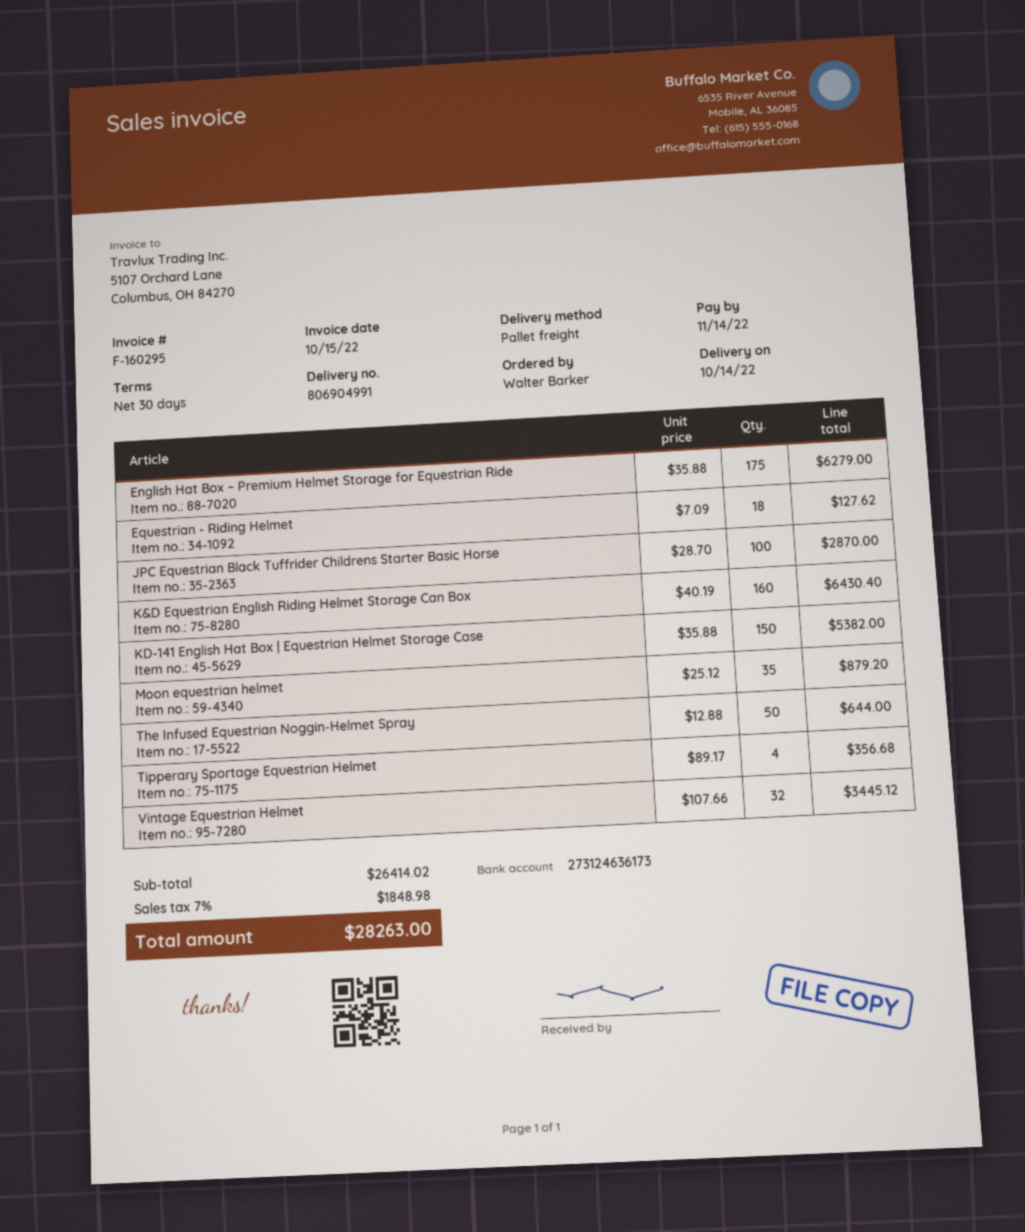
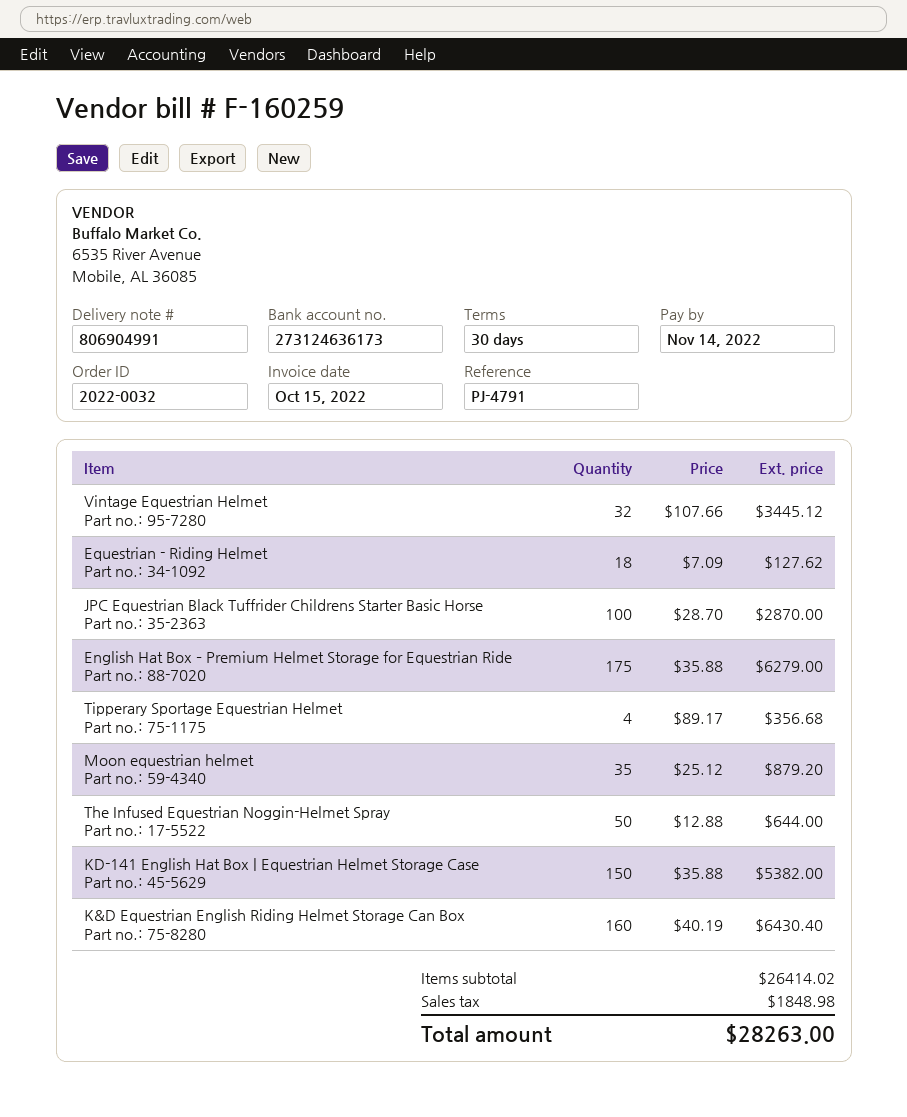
invoice number: F-160295 -> F-160259

